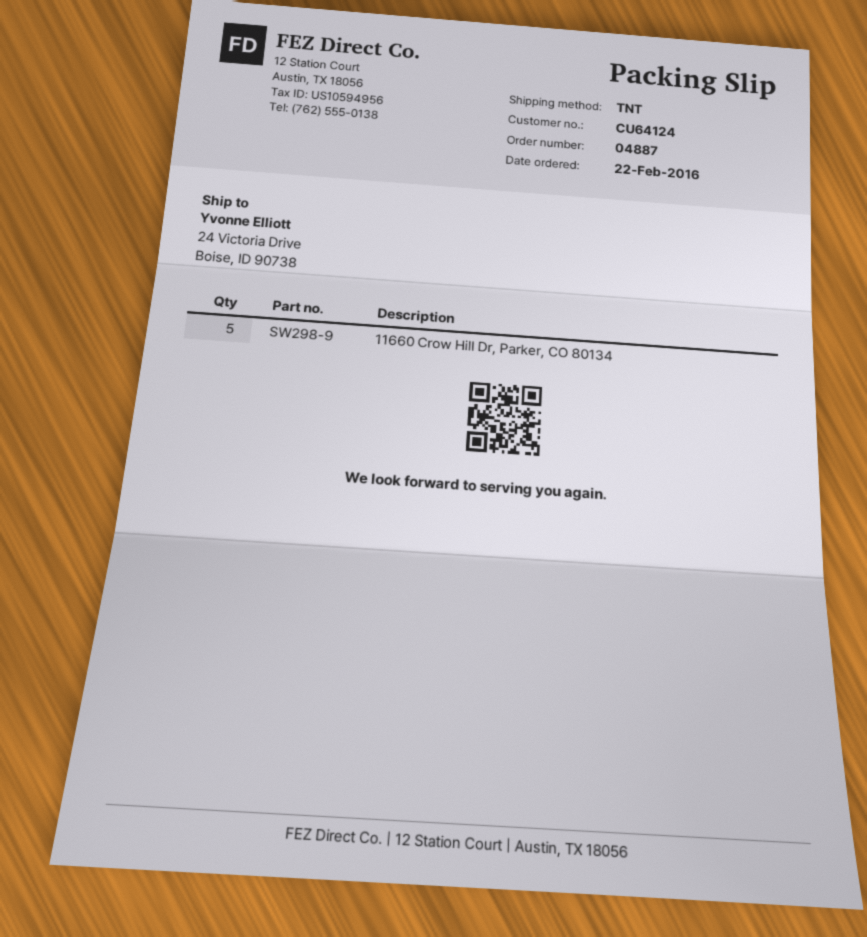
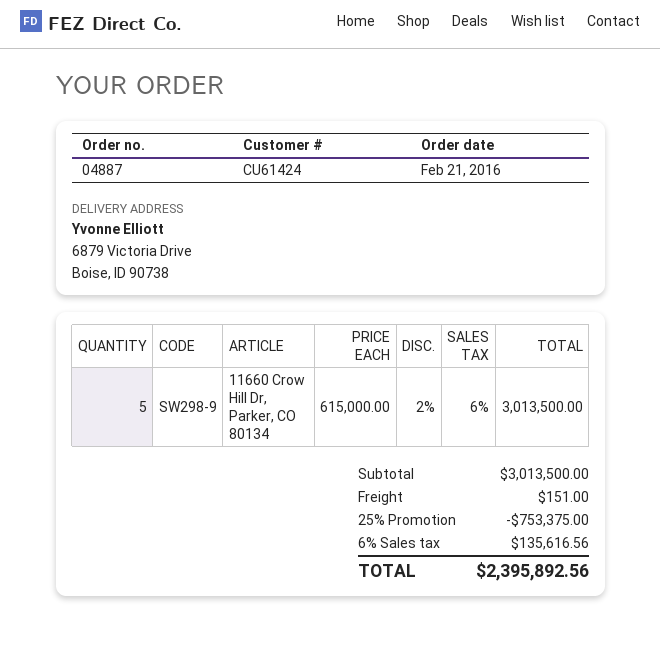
order date: 2016-02-22 -> 2016-02-21
customer number: CU64124 -> CU61424
ship to: 24 Victoria Drive, Boise, ID 90738 -> 6879 Victoria Drive, Boise, ID 90738

